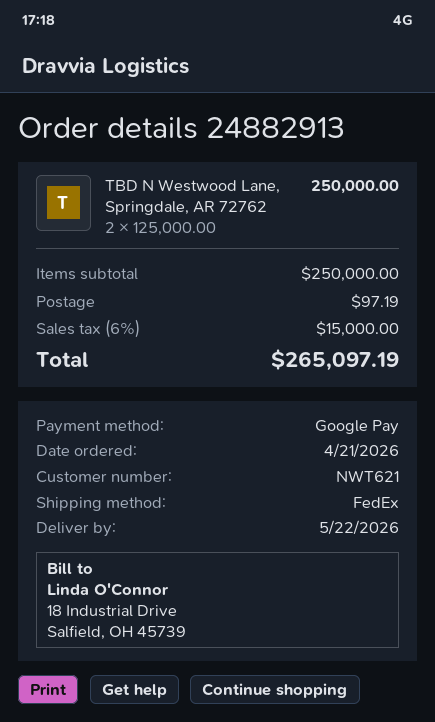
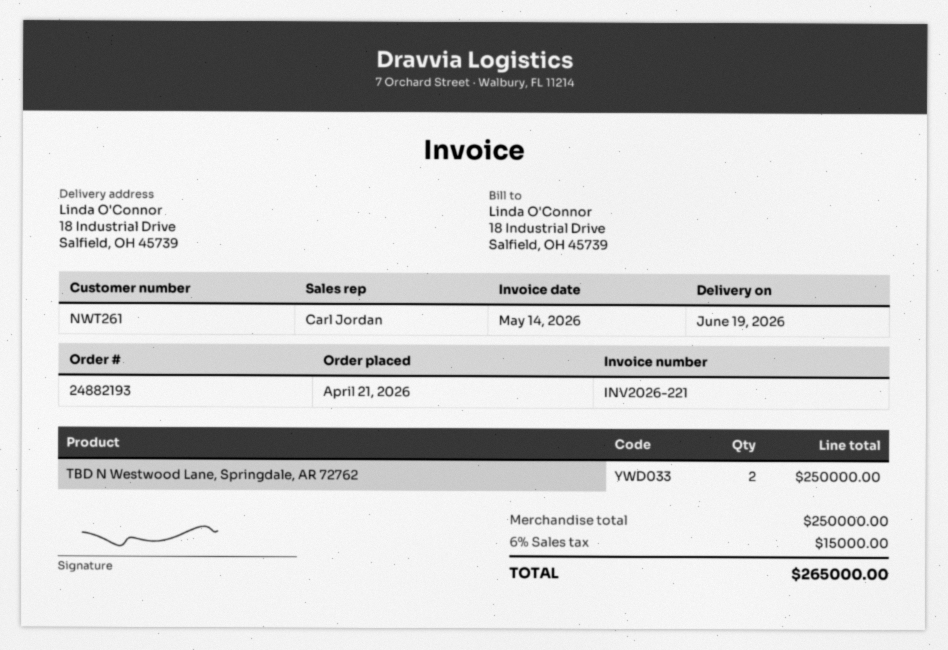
order number: 24882913 -> 24882193
delivery date: 2026-05-22 -> 2026-06-19
customer number: NWT621 -> NWT261
shipping: 97.19 -> none
total: 265097.19 -> 265000.00

